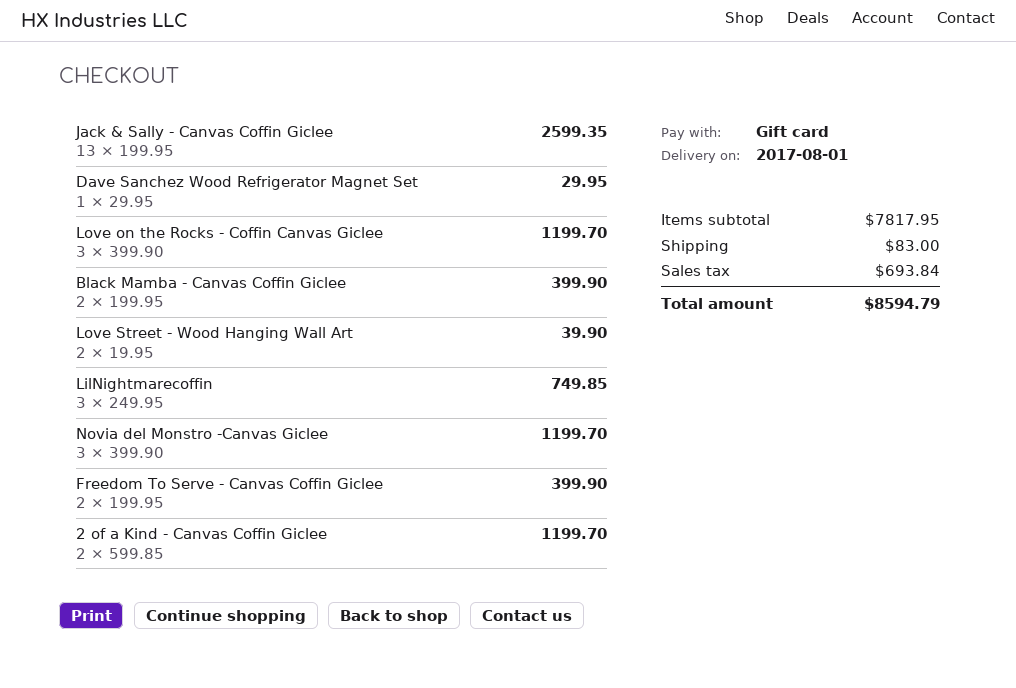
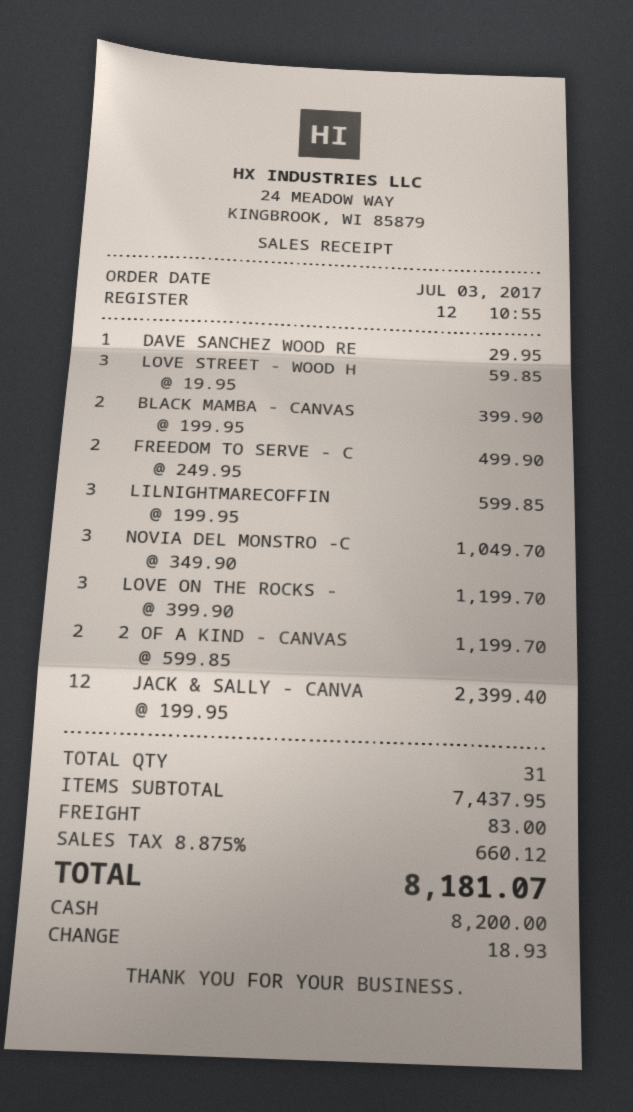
payment method: gift card -> cash
Jack & Sally - Canvas Coffin Giclee: 13 x 199.95 = 2599.35 -> 12 x 199.95 = 2399.40
Love Street - Wood Hanging Wall Art: 2 x 19.95 = 39.90 -> 3 x 19.95 = 59.85
LilNightmarecoffin: 3 x 249.95 = 749.85 -> 3 x 199.95 = 599.85
Novia del Monstro -Canvas Giclee: 3 x 399.90 = 1199.70 -> 3 x 349.90 = 1049.70
Freedom To Serve - Canvas Coffin Giclee: 2 x 199.95 = 399.90 -> 2 x 249.95 = 499.90
subtotal: 7817.95 -> 7437.95
tax: 693.84 -> 660.12
total: 8594.79 -> 8181.07

